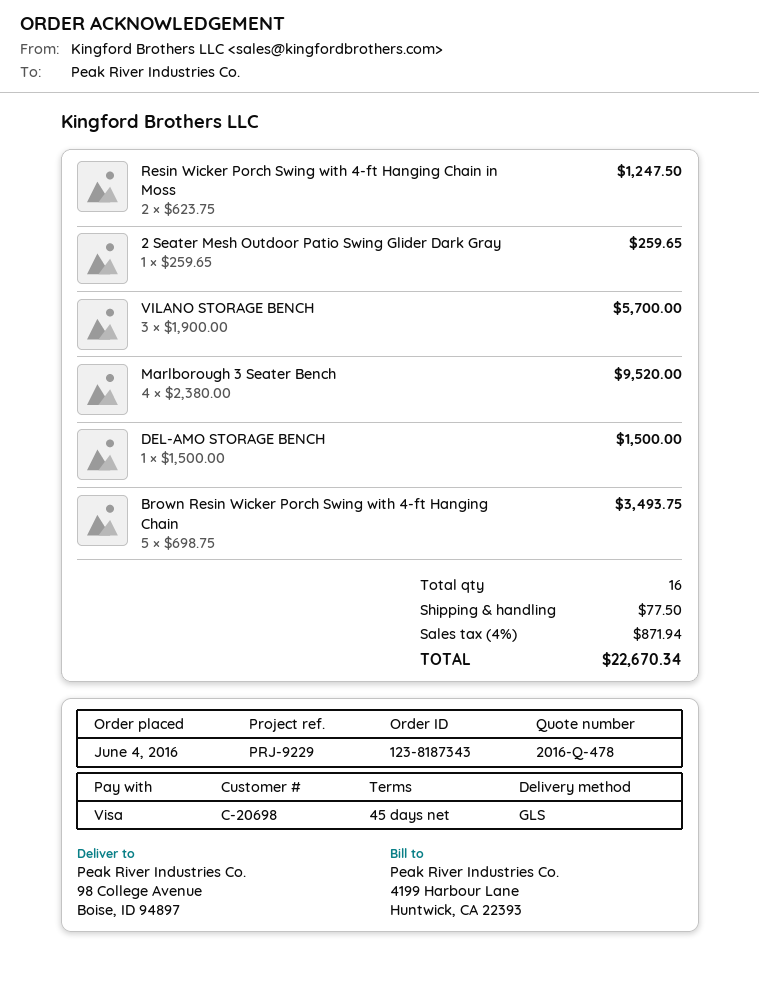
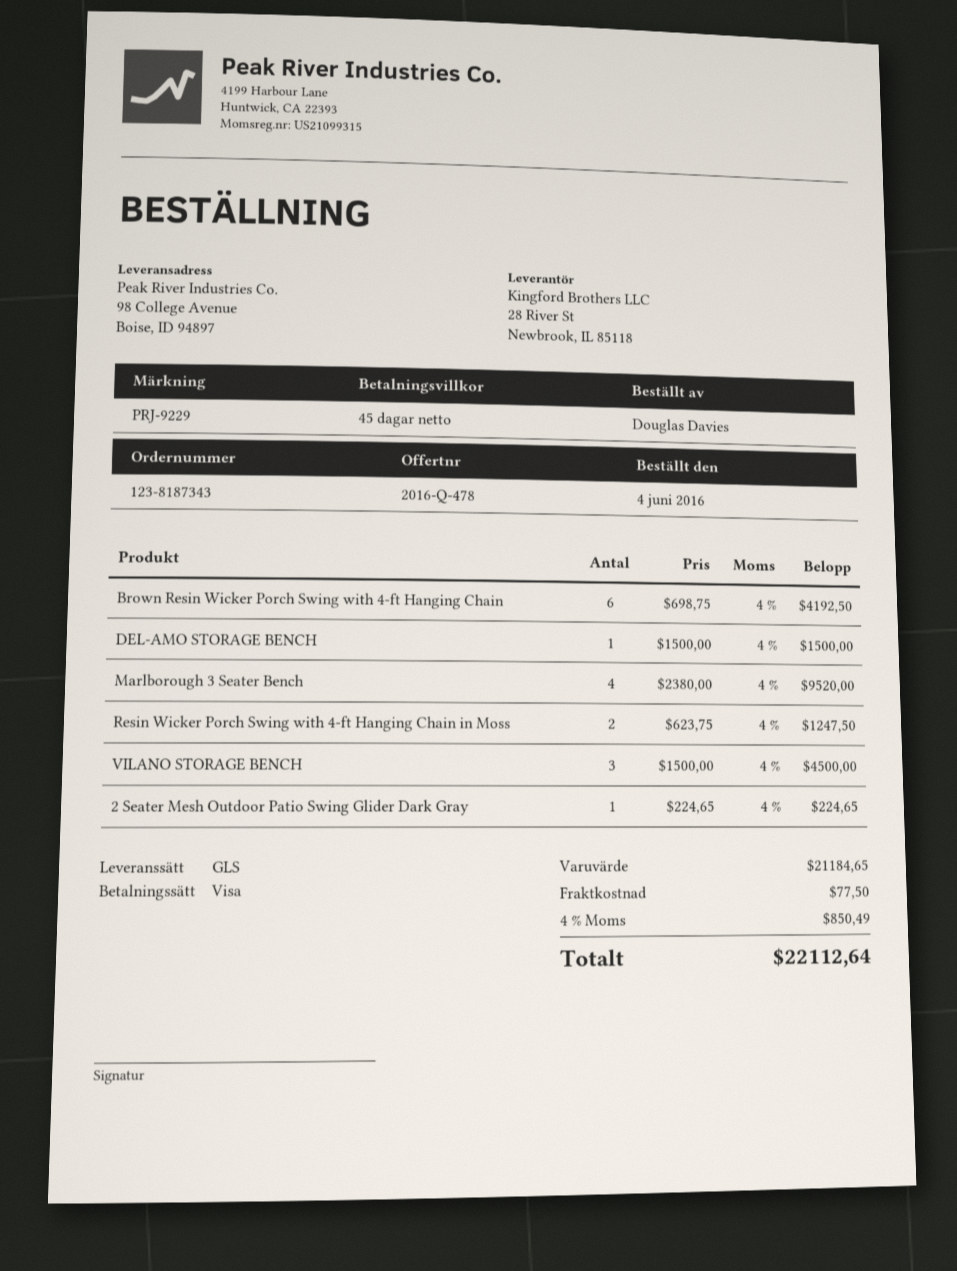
2 Seater Mesh Outdoor Patio Swing Glider Dark Gray: 1 x 259.65 = 259.65 -> 1 x 224.65 = 224.65
VILANO STORAGE BENCH: 3 x 1900.00 = 5700.00 -> 3 x 1500.00 = 4500.00
Brown Resin Wicker Porch Swing with 4-ft Hanging Chain: 5 x 698.75 = 3493.75 -> 6 x 698.75 = 4192.50
tax: 4% = 871.94 -> 4% = 850.49
total: 22670.34 -> 22112.64

